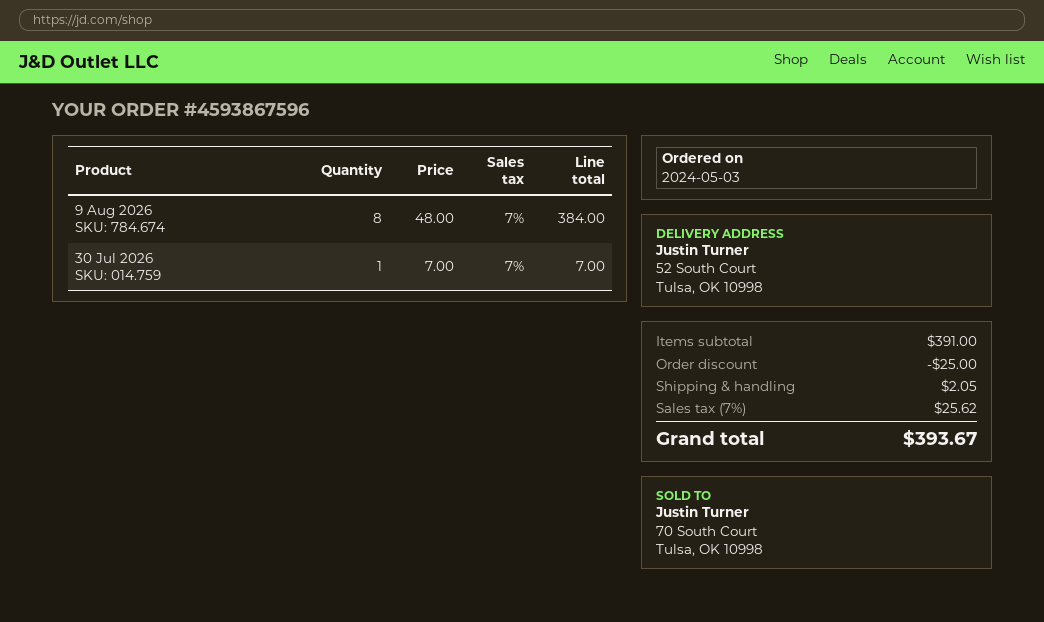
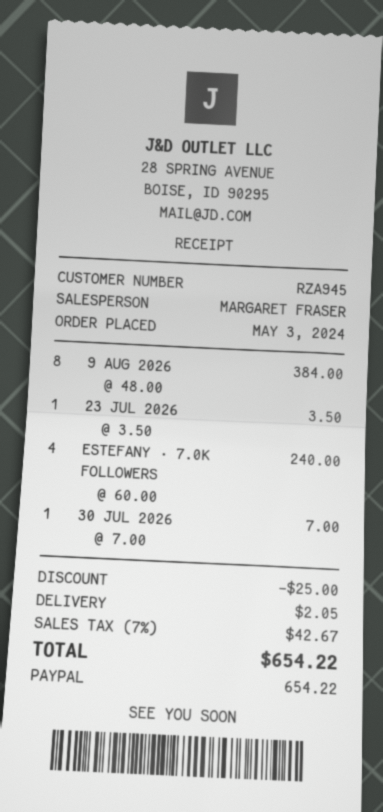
23 JUL 2026: none -> 1 x 3.50 = 3.50
ESTEFANY · 7.0K FOLLOWERS: none -> 4 x 60.00 = 240.00
tax: 7% = 25.62 -> 7% = 42.67
total: 393.67 -> 654.22

